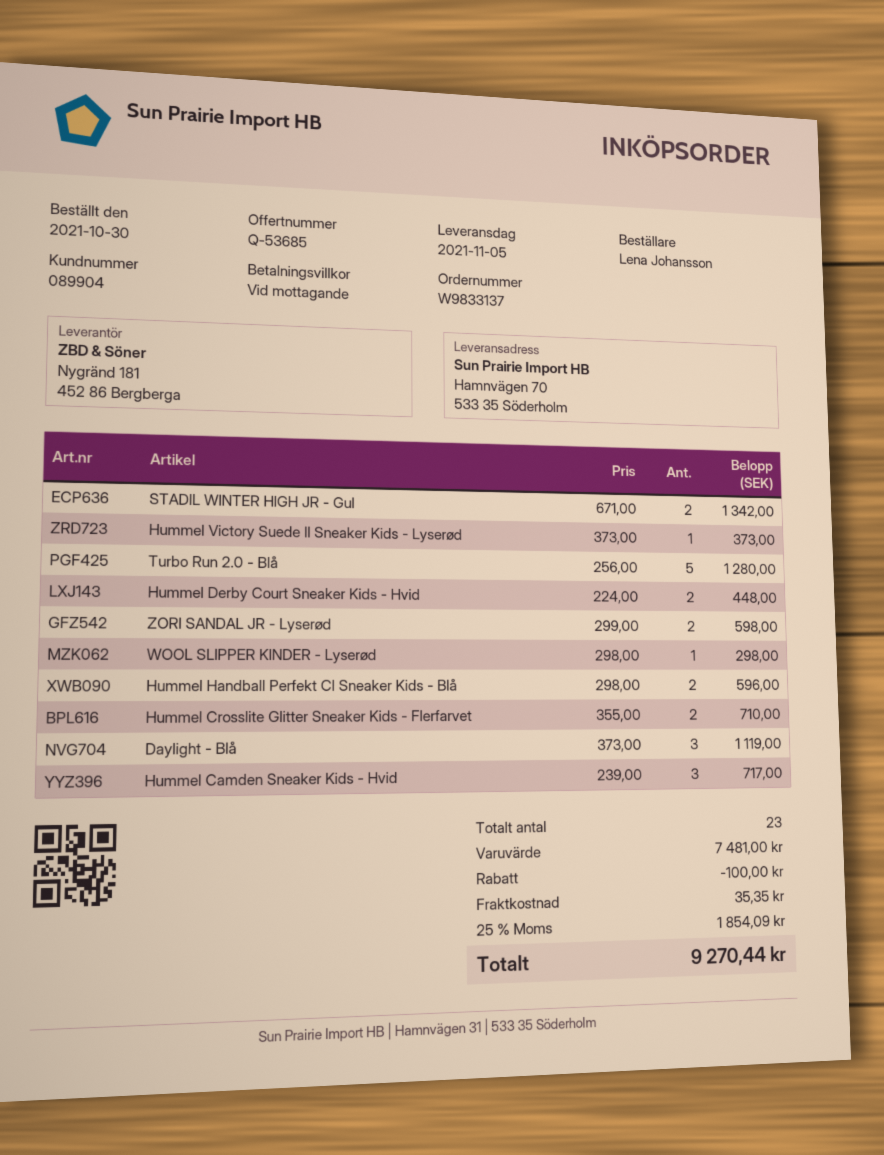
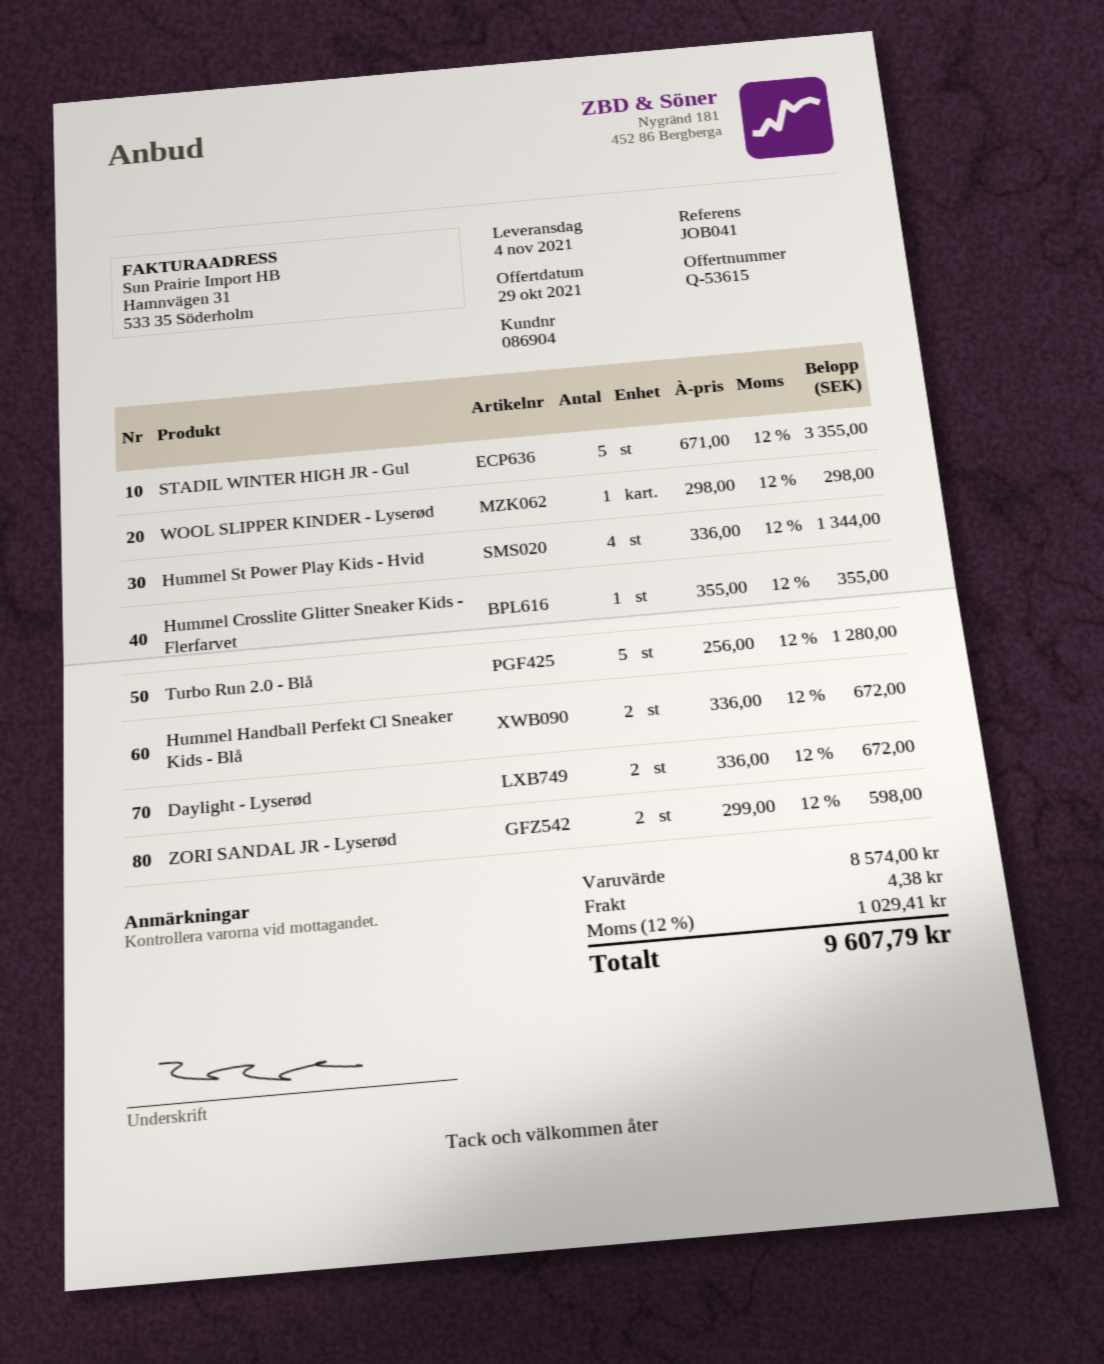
quote number: Q-53685 -> Q-53615
delivery date: 2021-11-05 -> 2021-11-04
customer number: 089904 -> 086904
STADIL WINTER HIGH JR - Gul: 2 x 671.00 = 1342.00 -> 5 x 671.00 = 3355.00
Hummel Victory Suede II Sneaker Kids - Lyserød: 1 x 373.00 = 373.00 -> none
Hummel Derby Court Sneaker Kids - Hvid: 2 x 224.00 = 448.00 -> none
Hummel Handball Perfekt Cl Sneaker Kids - Blå: 2 x 298.00 = 596.00 -> 2 x 336.00 = 672.00
Hummel Crosslite Glitter Sneaker Kids - Flerfarvet: 2 x 355.00 = 710.00 -> 1 x 355.00 = 355.00
Daylight - Blå: 3 x 373.00 = 1119.00 -> none
Hummel Camden Sneaker Kids - Hvid: 3 x 239.00 = 717.00 -> none
Hummel St Power Play Kids - Hvid: none -> 4 x 336.00 = 1344.00
Daylight - Lyserød: none -> 2 x 336.00 = 672.00
subtotal: 7481.00 -> 8574.00
discount: 100.00 -> none
shipping: 35.35 -> 4.38
tax: 25% = 1854.09 -> 12% = 1029.41
total: 9270.44 -> 9607.79

